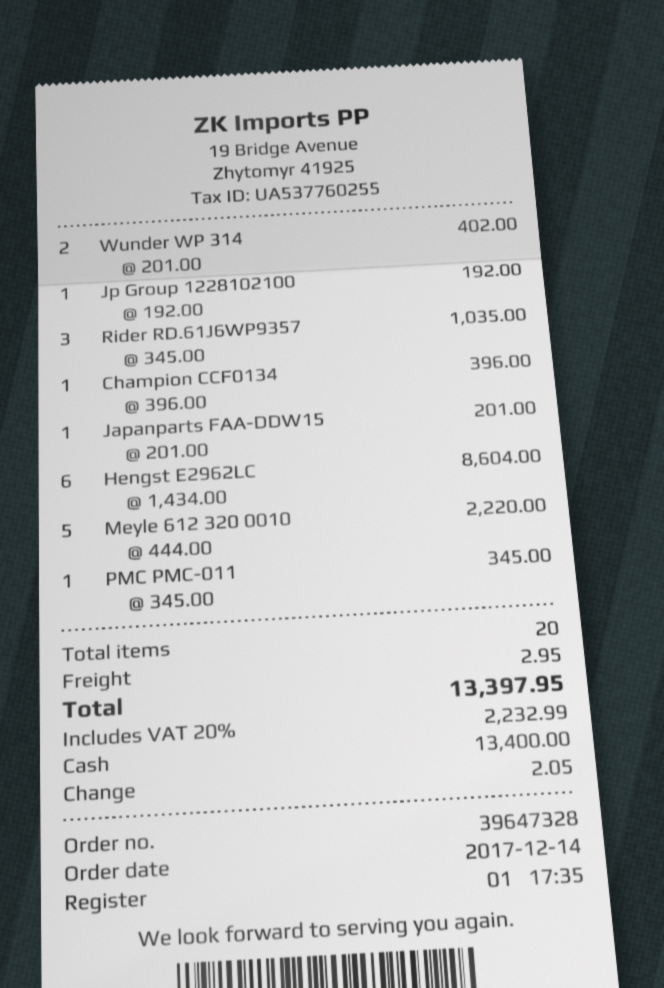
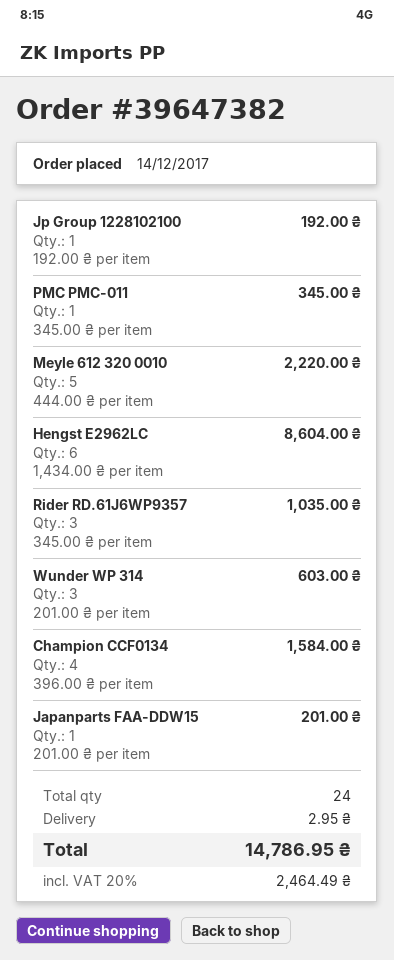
order number: 39647328 -> 39647382
Wunder WP 314: 2 x 201.00 = 402.00 -> 3 x 201.00 = 603.00
Champion CCF0134: 1 x 396.00 = 396.00 -> 4 x 396.00 = 1584.00
total quantity: 20 -> 24
tax: 20% = 2232.99 -> 20% = 2464.49
total: 13397.95 -> 14786.95

